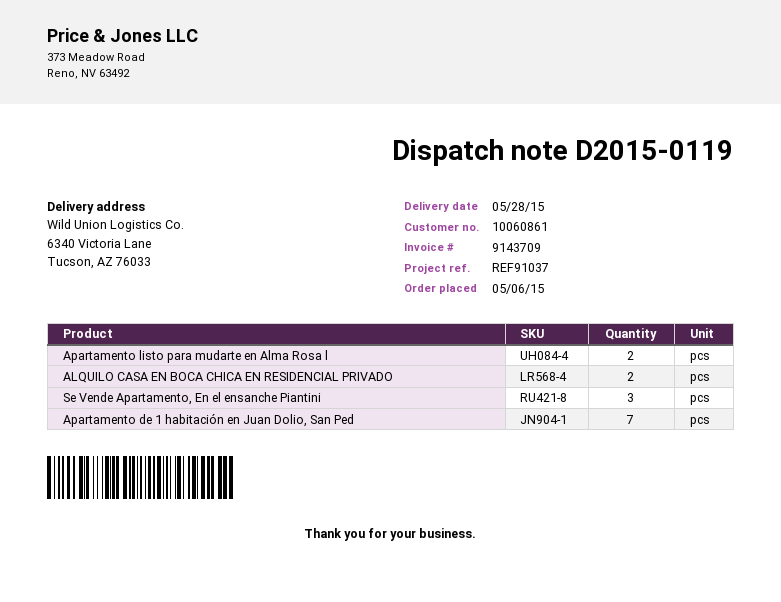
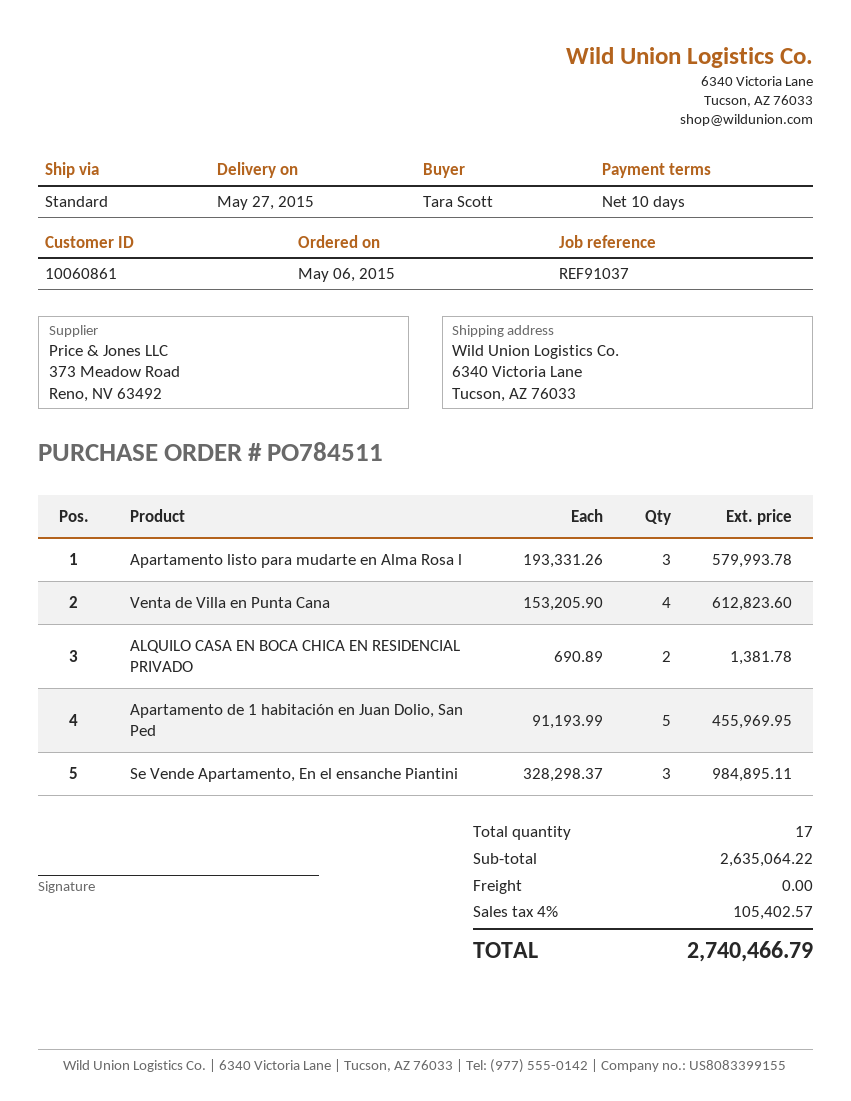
delivery date: 2015-05-28 -> 2015-05-27
Apartamento listo para mudarte en Alma Rosa l: 2 -> 3
Apartamento de 1 habitación en Juan Dolio, San Ped: 7 -> 5
Venta de Villa en Punta Cana: none -> 4

